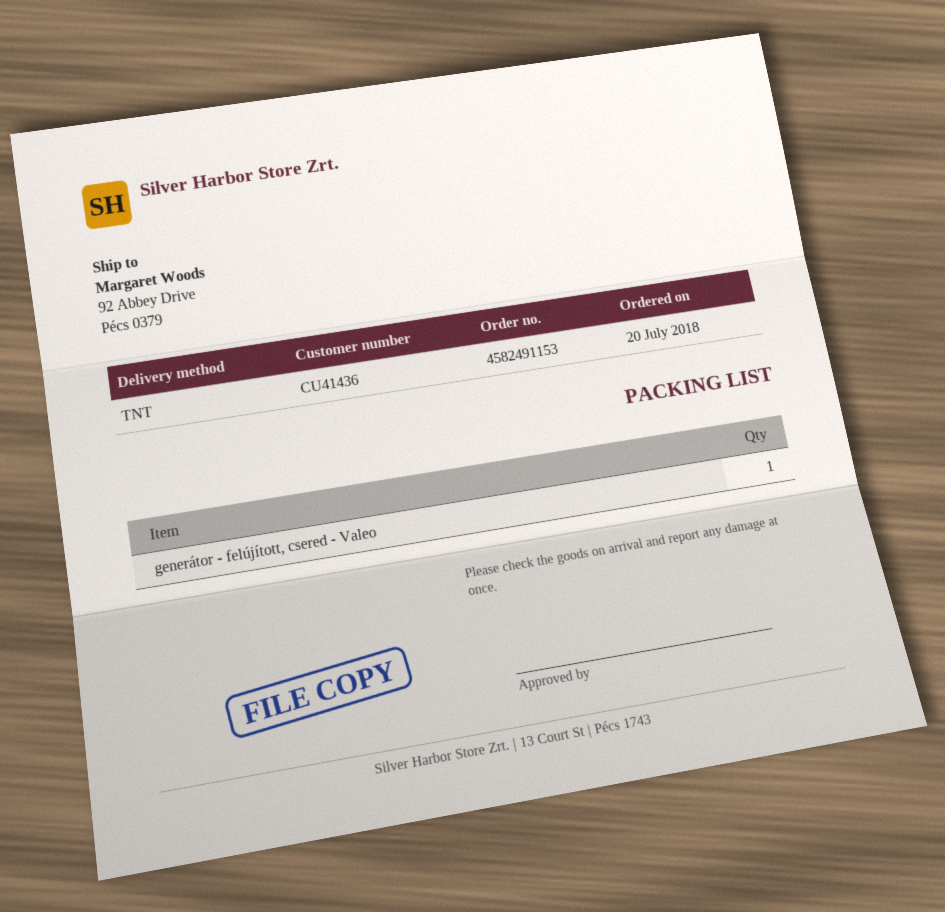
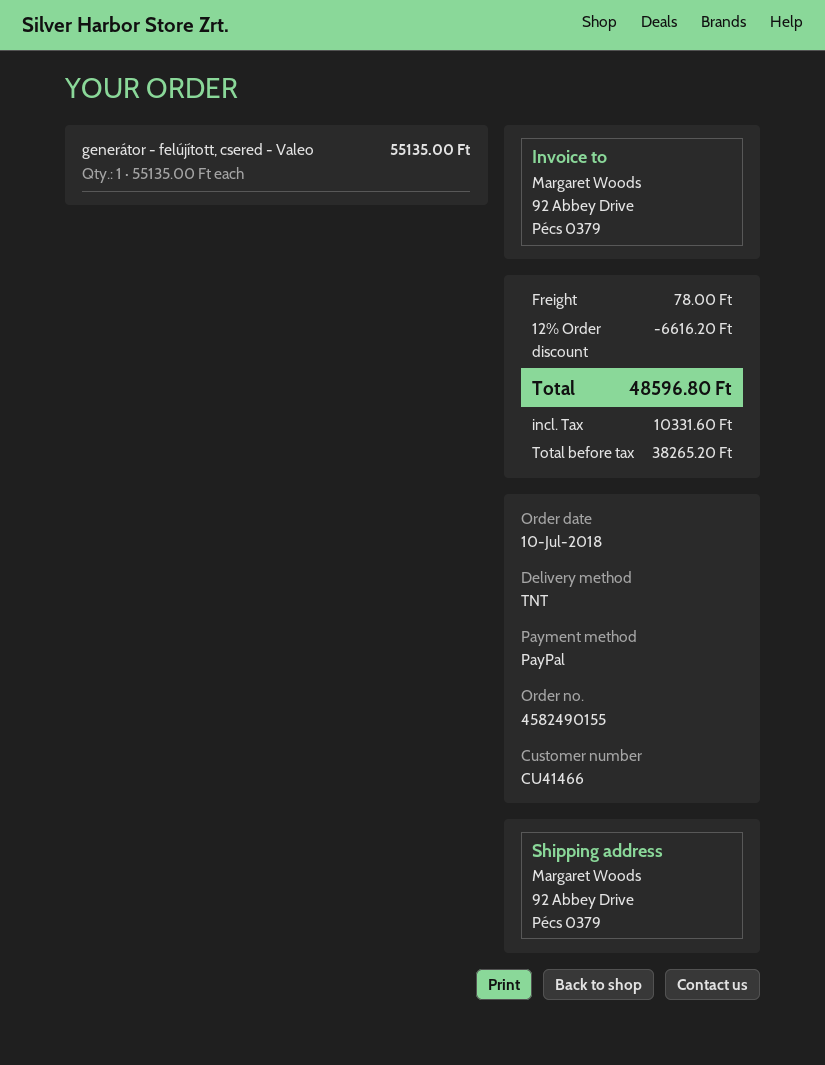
order number: 4582491153 -> 4582490155
order date: 2018-07-20 -> 2018-07-10
customer number: CU41436 -> CU41466

